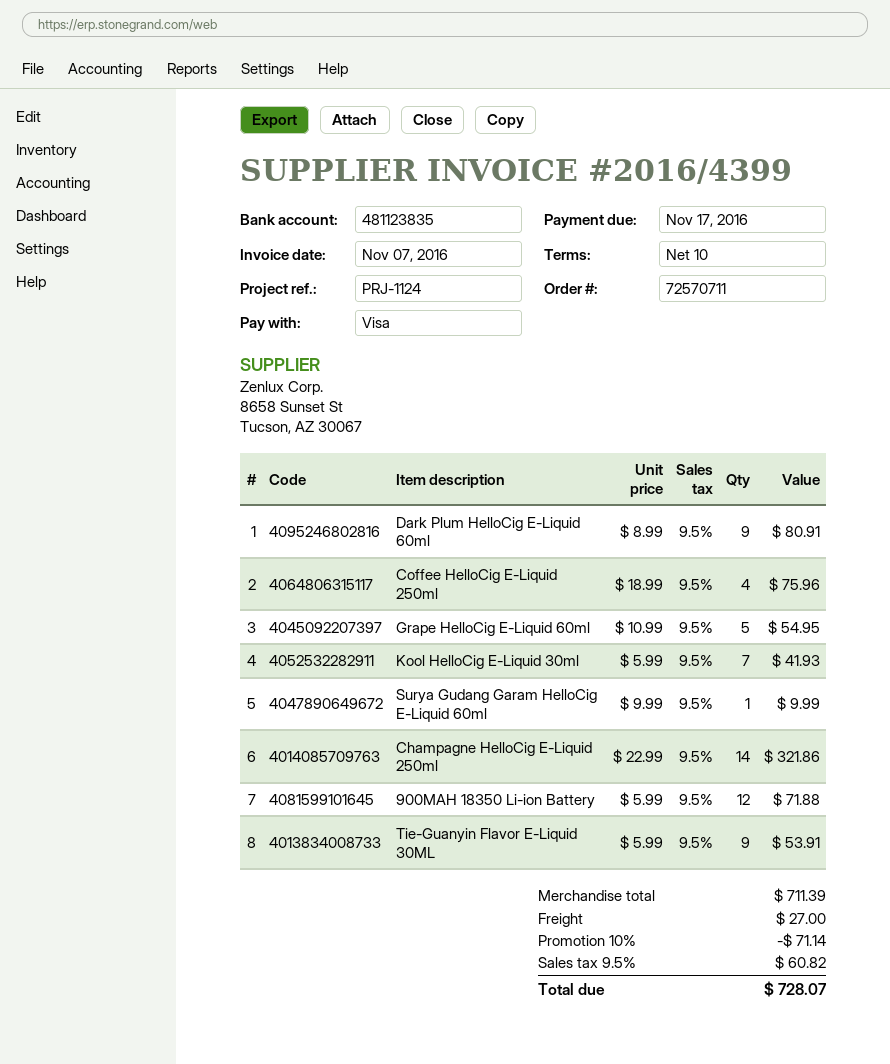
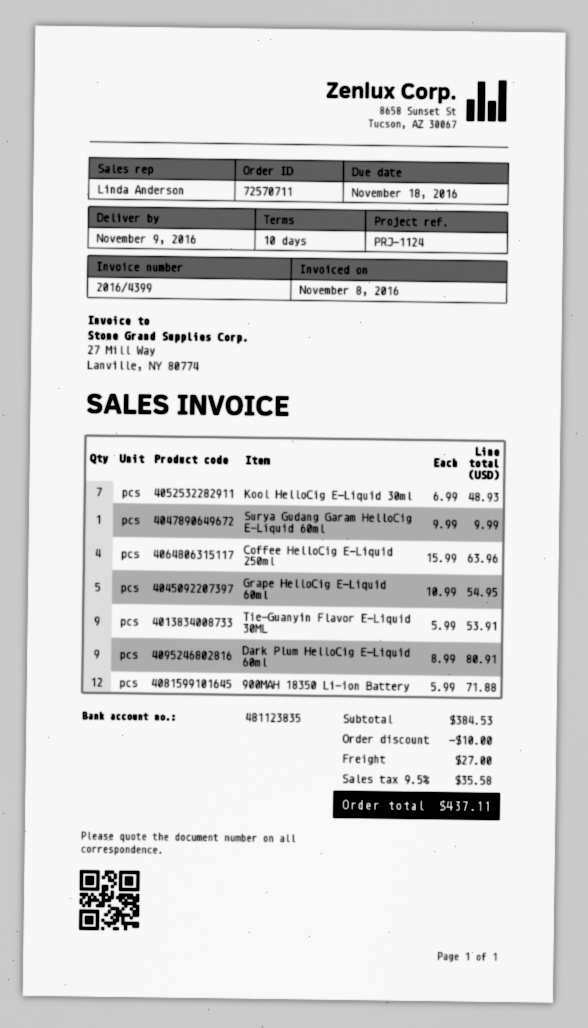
invoice date: 2016-11-07 -> 2016-11-08
due date: 2016-11-17 -> 2016-11-18
Coffee HelloCig E-Liquid 250ml: 4 x 18.99 = 75.96 -> 4 x 15.99 = 63.96
Kool HelloCig E-Liquid 30ml: 7 x 5.99 = 41.93 -> 7 x 6.99 = 48.93
Champagne HelloCig E-Liquid 250ml: 14 x 22.99 = 321.86 -> none
subtotal: 711.39 -> 384.53
discount: 71.14 -> 10.00
tax: 9.5% = 60.82 -> 9.5% = 35.58
total: 728.07 -> 437.11

